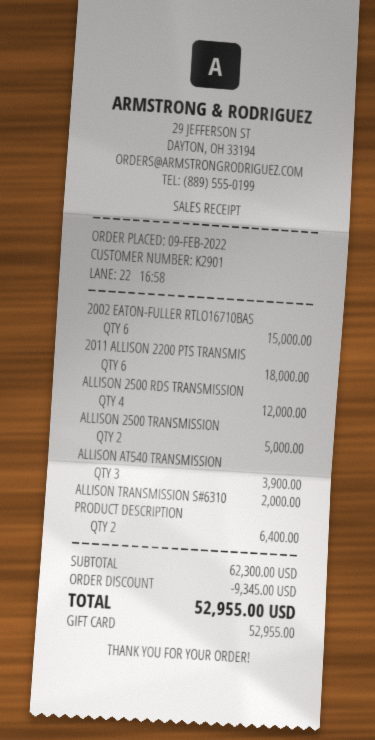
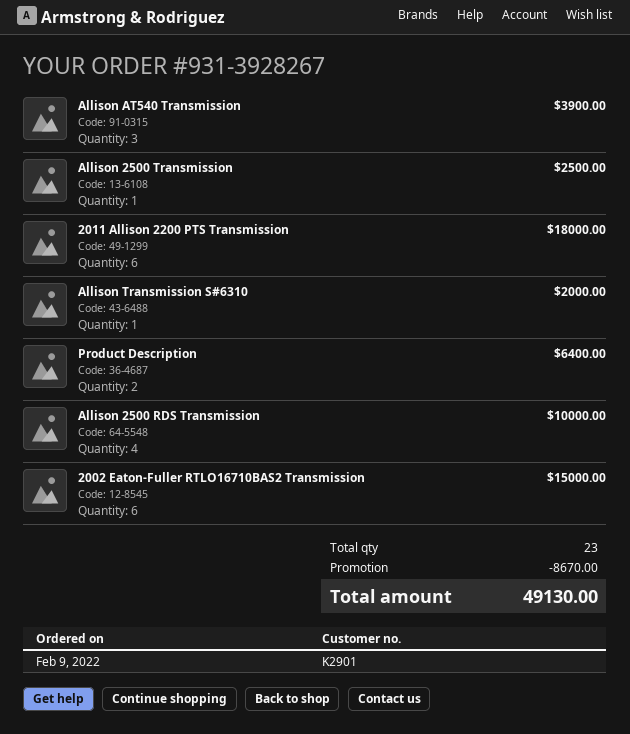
ALLISON 2500 RDS TRANSMISSION: 4 for 12000.00 -> 4 for 10000.00
ALLISON 2500 TRANSMISSION: 2 for 5000.00 -> 1 for 2500.00
discount: 9345.00 -> 8670.00
total: 52955.00 -> 49130.00

